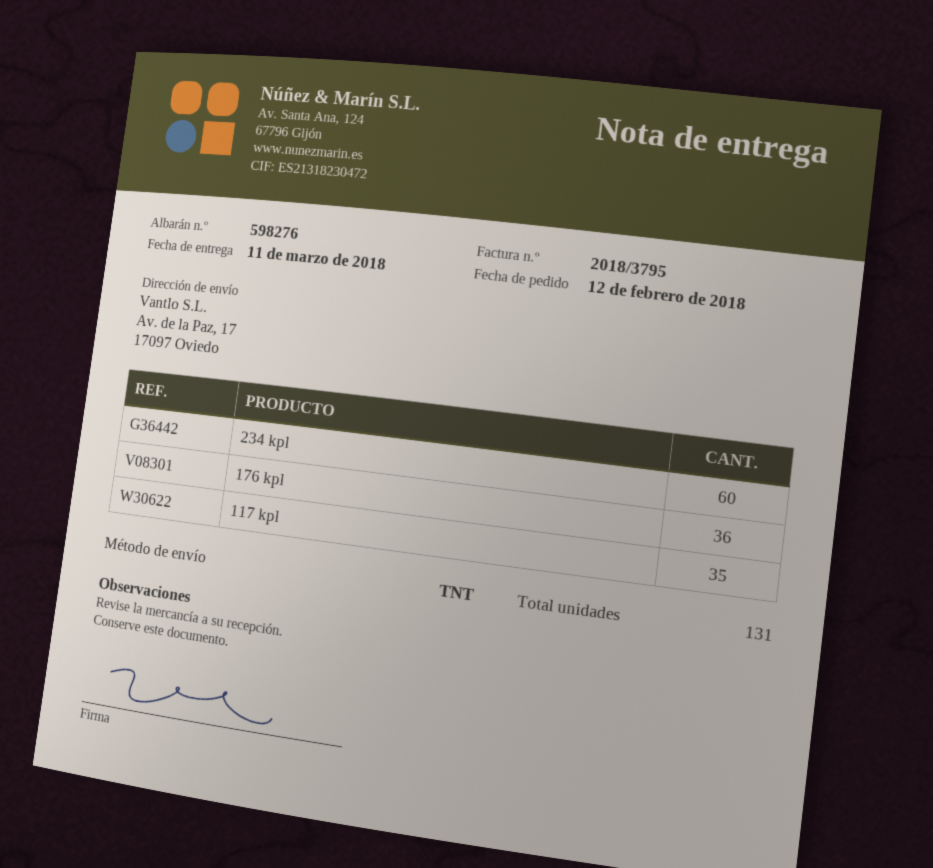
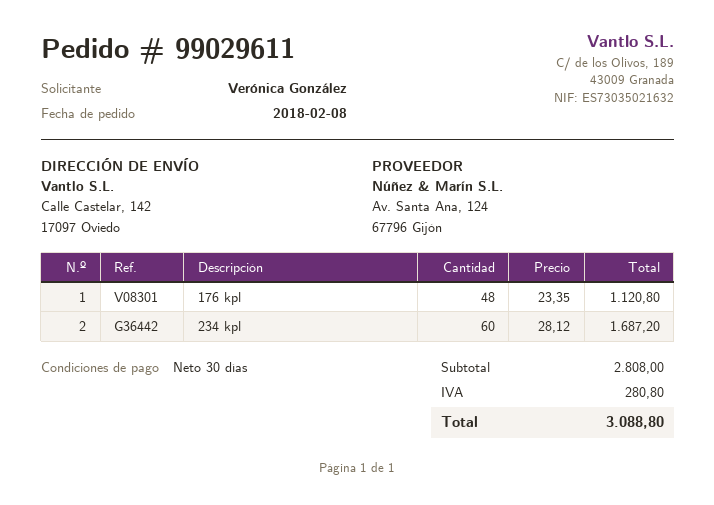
order date: 2018-02-12 -> 2018-02-08
ship to: Av. de la Paz, 17, 17097 Oviedo -> Calle Castelar, 142, 17097 Oviedo
176 kpl: 36 -> 48
117 kpl: 35 -> none

